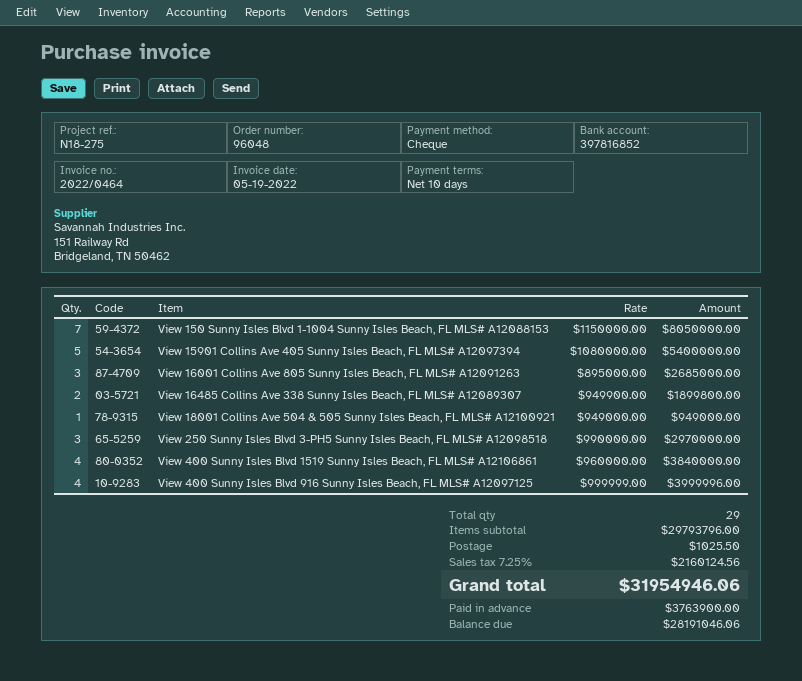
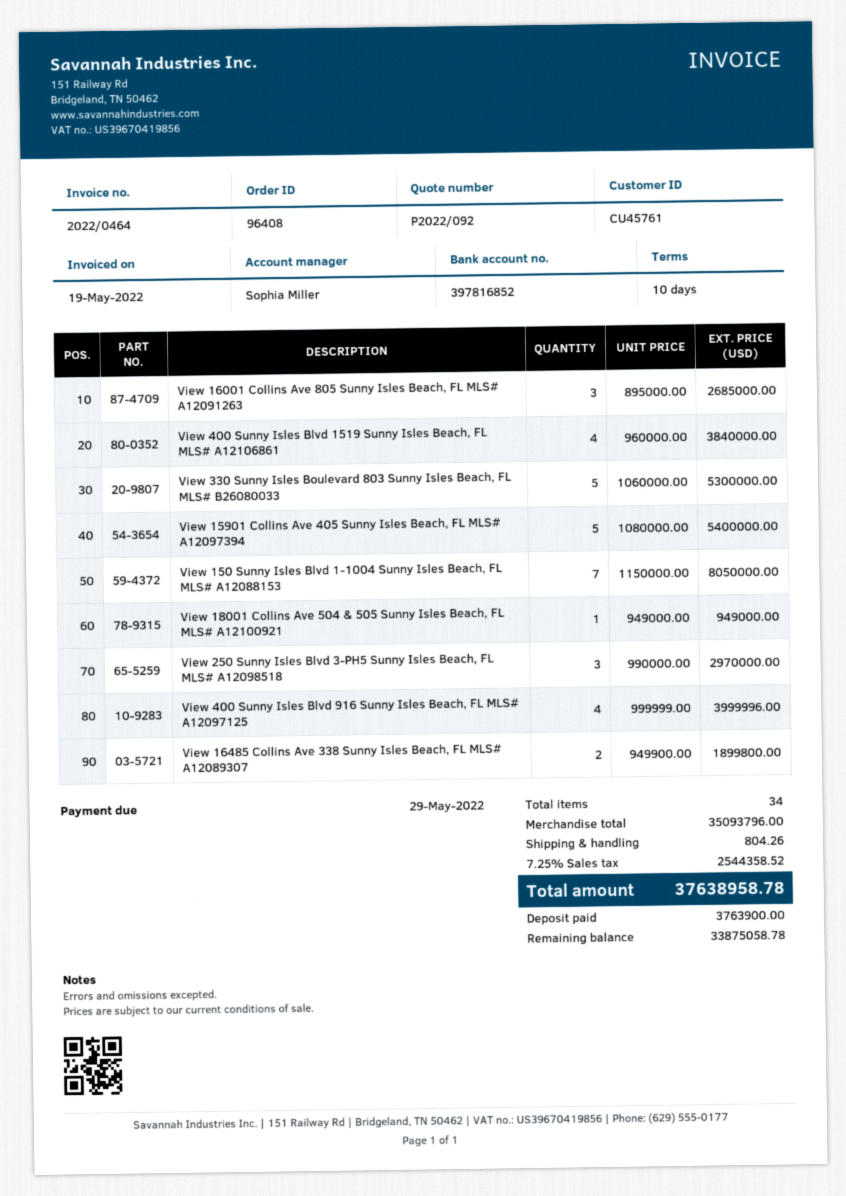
order number: 96048 -> 96408
View 330 Sunny Isles Boulevard 803 Sunny Isles Beach, FL MLS# B26080033: none -> 5 x 1060000.00 = 5300000.00
total quantity: 29 -> 34
subtotal: 29793796.00 -> 35093796.00
shipping: 1025.50 -> 804.26
tax: 7.25% = 2160124.56 -> 7.25% = 2544358.52
total: 31954946.06 -> 37638958.78
balance: 28191046.06 -> 33875058.78

